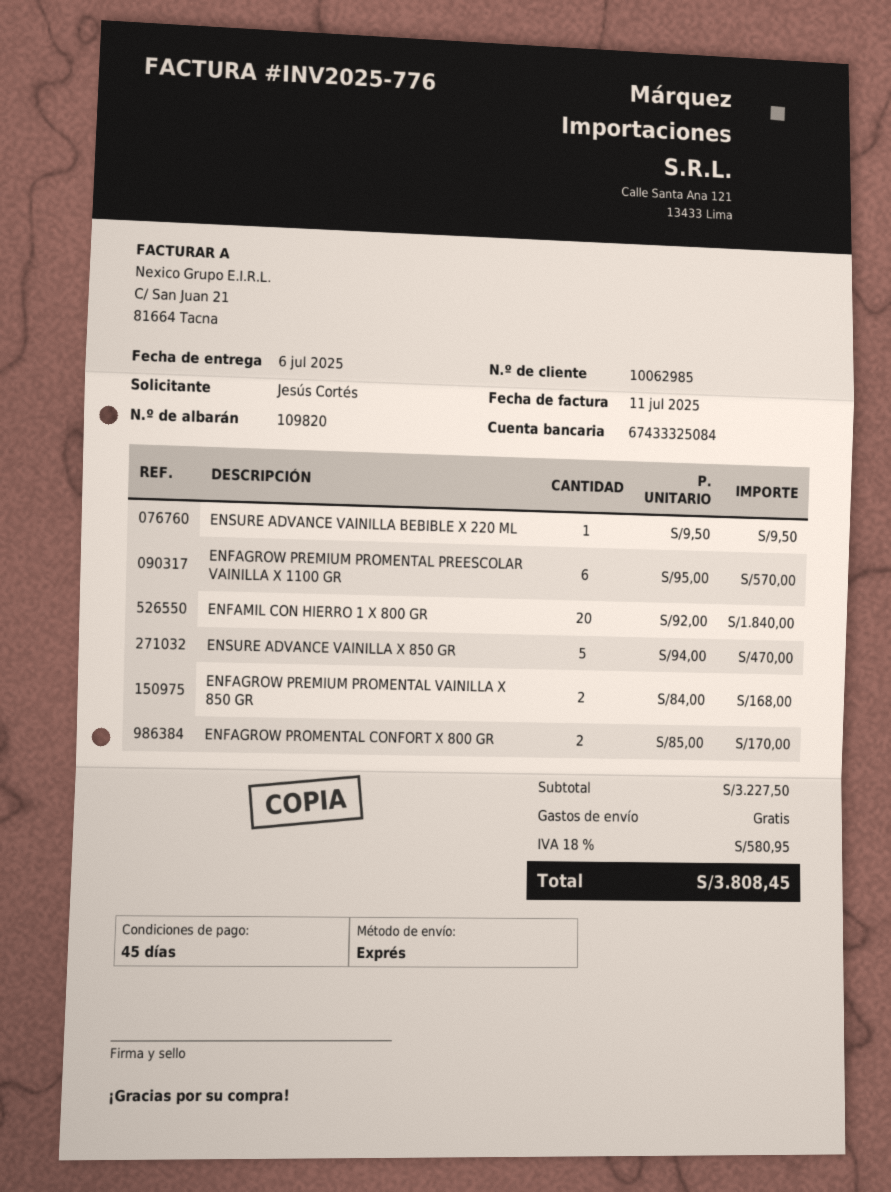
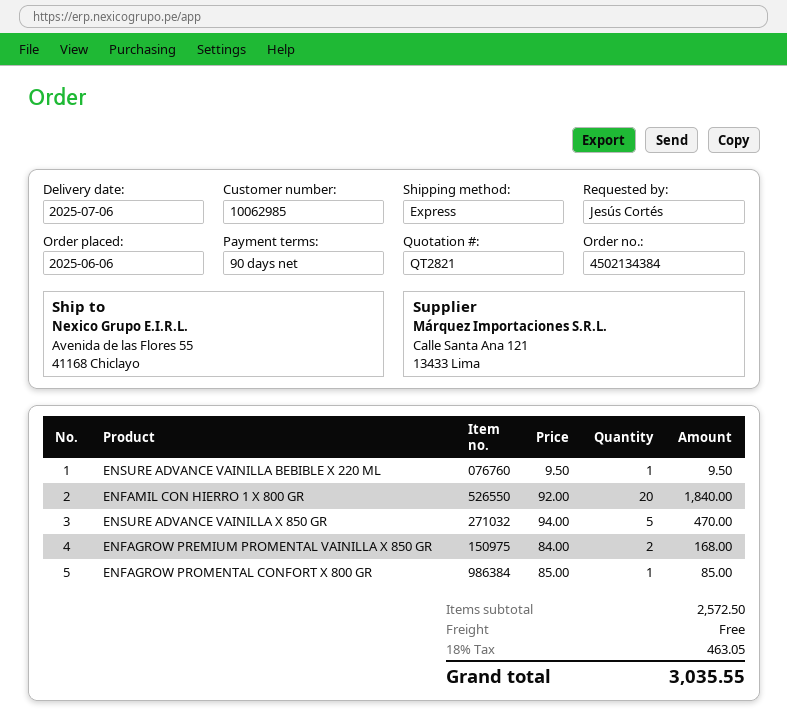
payment terms: 45 days -> 90 days
ENFAGROW PREMIUM PROMENTAL PREESCOLAR VAINILLA X 1100 GR: 6 x 95.00 = 570.00 -> none
ENFAGROW PROMENTAL CONFORT X 800 GR: 2 x 85.00 = 170.00 -> 1 x 85.00 = 85.00
subtotal: 3227.50 -> 2572.50
tax: 18% = 580.95 -> 18% = 463.05
total: 3808.45 -> 3035.55

